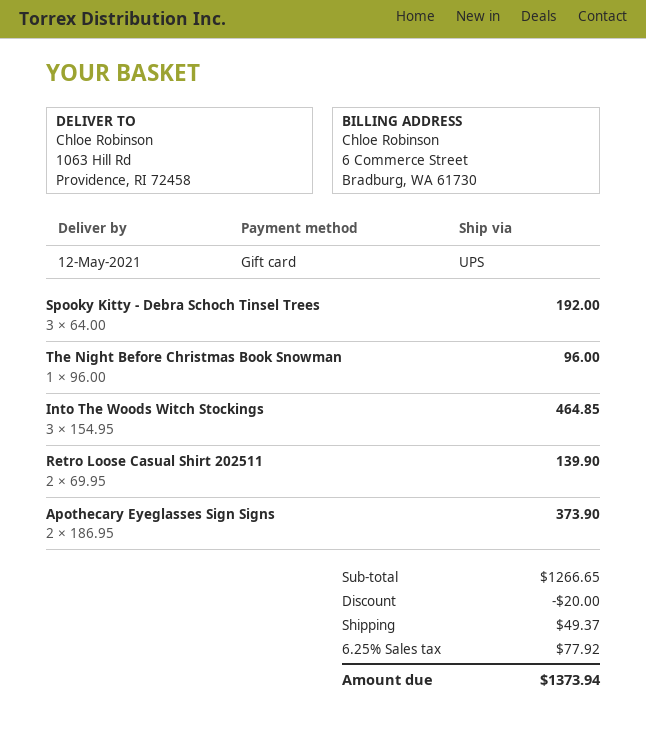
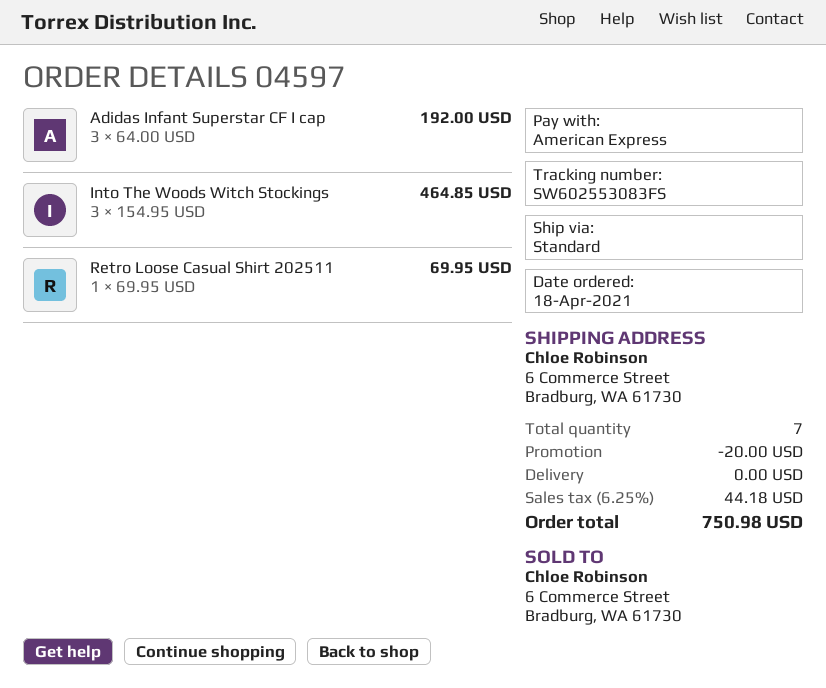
payment method: gift card -> American Express
shipping method: UPS -> standard
ship to: 1063 Hill Rd, Providence, RI 72458 -> 6 Commerce Street, Bradburg, WA 61730
Spooky Kitty - Debra Schoch Tinsel Trees: 3 x 64.00 = 192.00 -> none
The Night Before Christmas Book Snowman: 1 x 96.00 = 96.00 -> none
Retro Loose Casual Shirt 202511: 2 x 69.95 = 139.90 -> 1 x 69.95 = 69.95
Apothecary Eyeglasses Sign Signs: 2 x 186.95 = 373.90 -> none
Adidas Infant Superstar CF I cap: none -> 3 x 64.00 = 192.00
shipping: 49.37 -> 0.00
tax: 6.25% = 77.92 -> 6.25% = 44.18
total: 1373.94 -> 750.98

